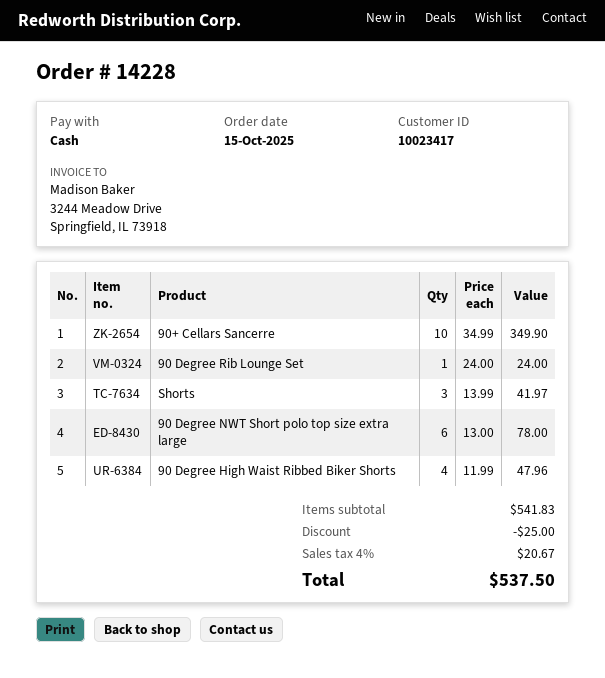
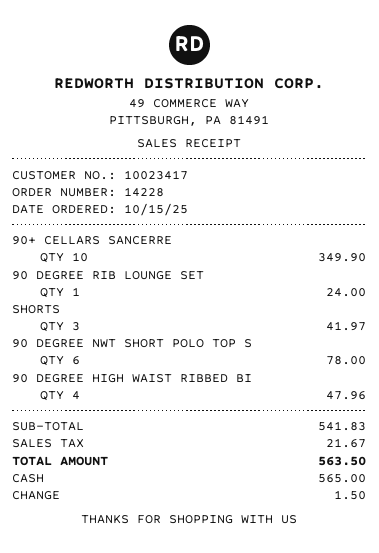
discount: 25.00 -> none
tax: 20.67 -> 21.67
total: 537.50 -> 563.50

